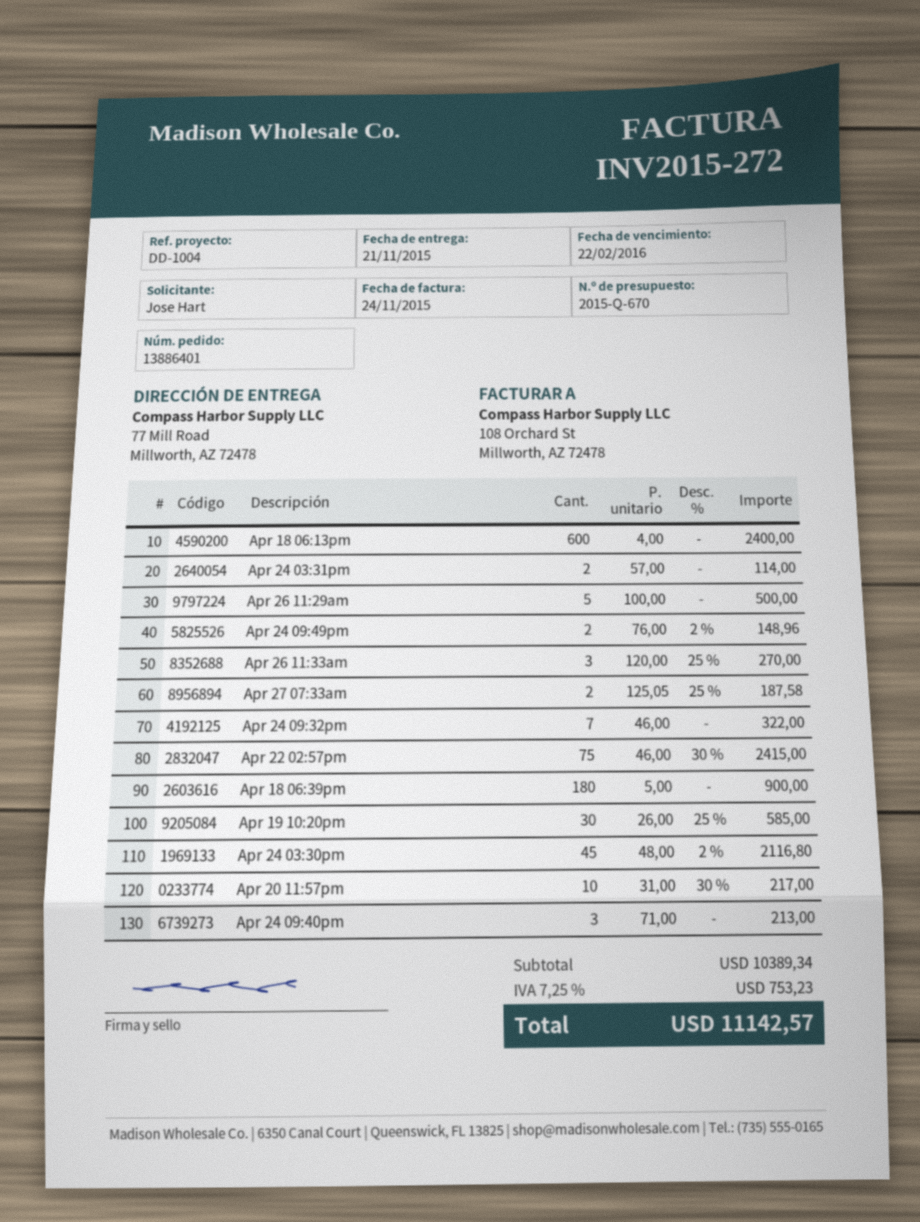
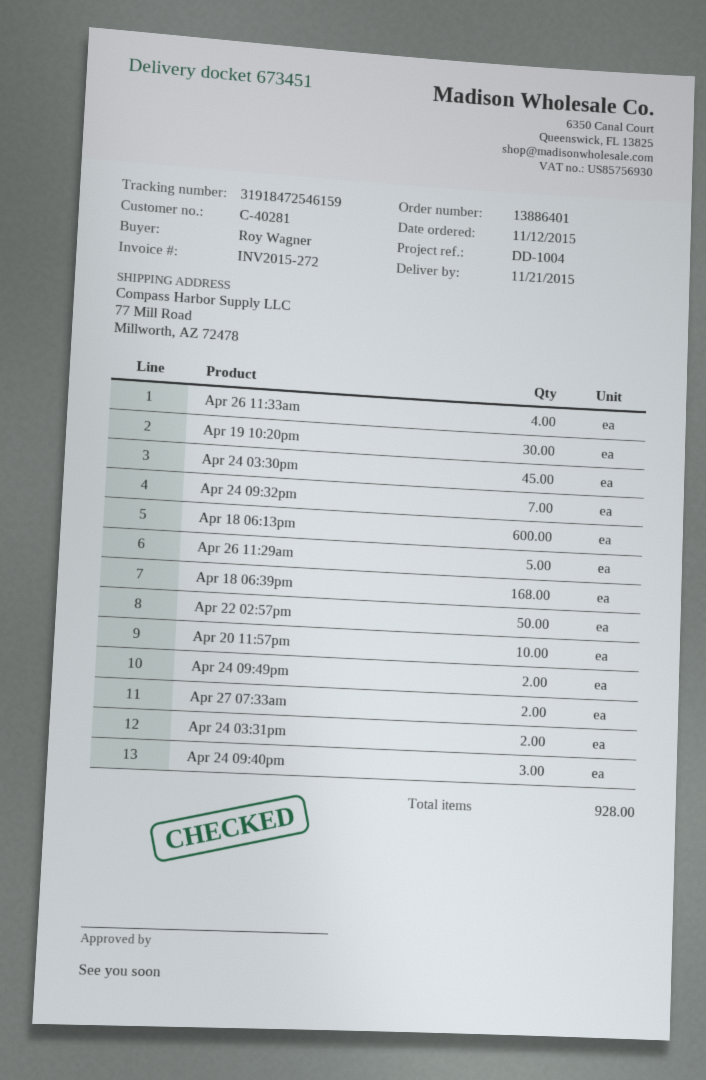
ordered by: Jose Hart -> Roy Wagner
Apr 26 11:33am: 3 -> 4
Apr 22 02:57pm: 75 -> 50
Apr 18 06:39pm: 180 -> 168

